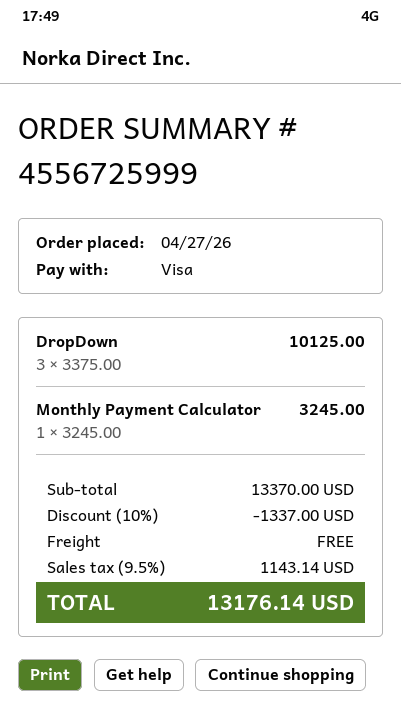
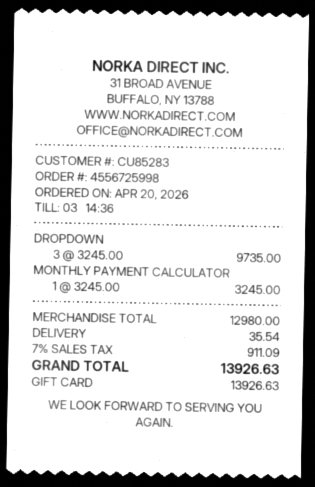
order number: 4556725999 -> 4556725998
order date: 2026-04-27 -> 2026-04-20
payment method: Visa -> gift card
DropDown: 3 x 3375.00 = 10125.00 -> 3 x 3245.00 = 9735.00
subtotal: 13370.00 -> 12980.00
discount: 10% = 1337.00 -> none
shipping: 0.00 -> 35.54
tax: 9.5% = 1143.14 -> 7% = 911.09
total: 13176.14 -> 13926.63

